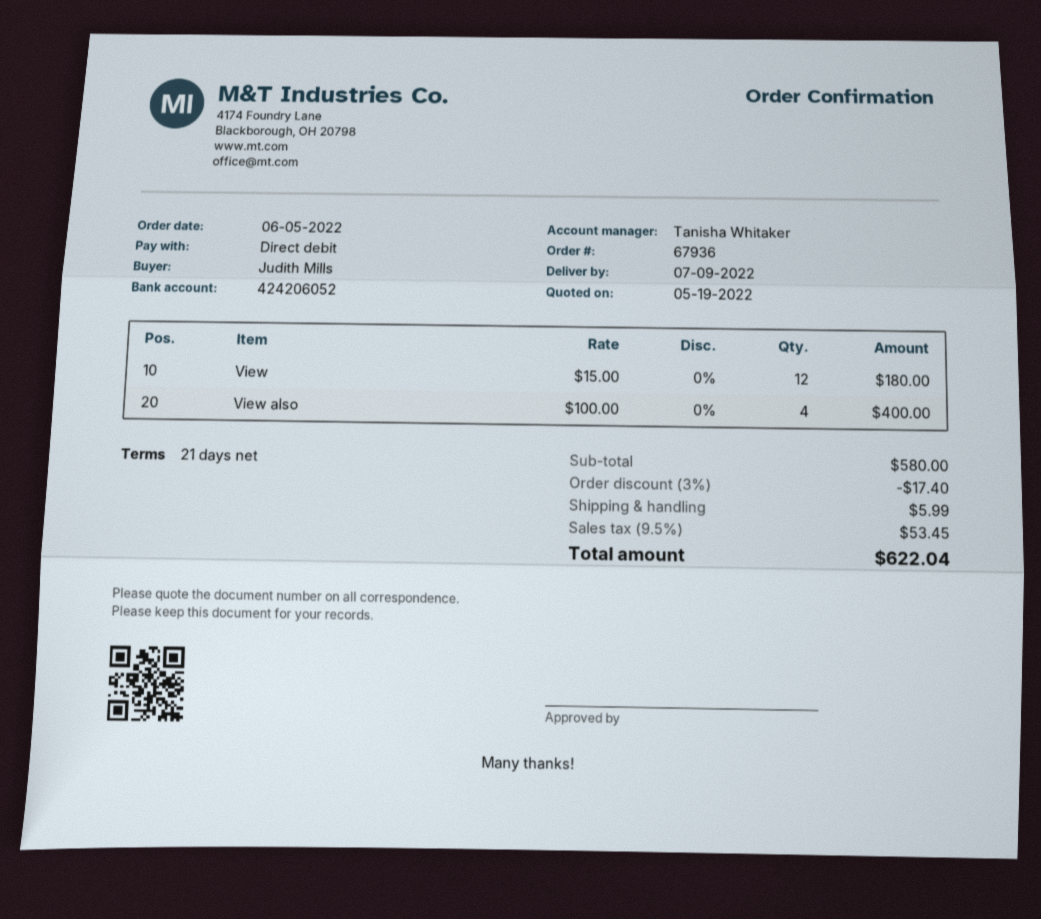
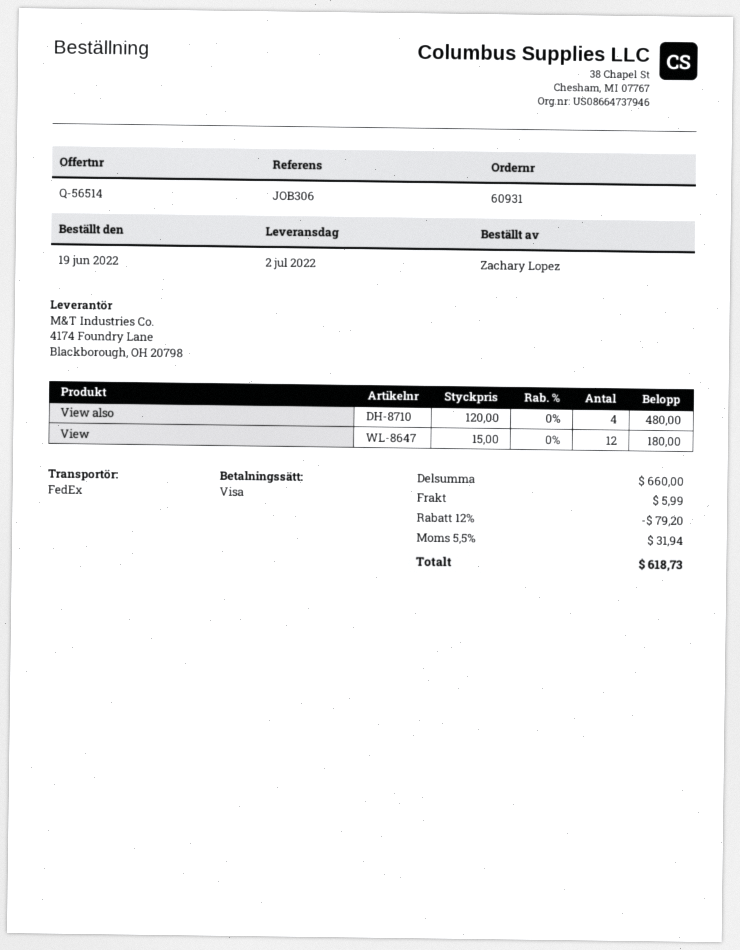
order number: 67936 -> 60931
order date: 2022-06-05 -> 2022-06-19
delivery date: 2022-07-09 -> 2022-07-02
ordered by: Judith Mills -> Zachary Lopez
payment method: direct debit -> Visa
View also: 4 x 100.00 = 400.00 -> 4 x 120.00 = 480.00
subtotal: 580.00 -> 660.00
discount: 3% = 17.40 -> 12% = 79.20
tax: 9.5% = 53.45 -> 5.5% = 31.94
total: 622.04 -> 618.73

